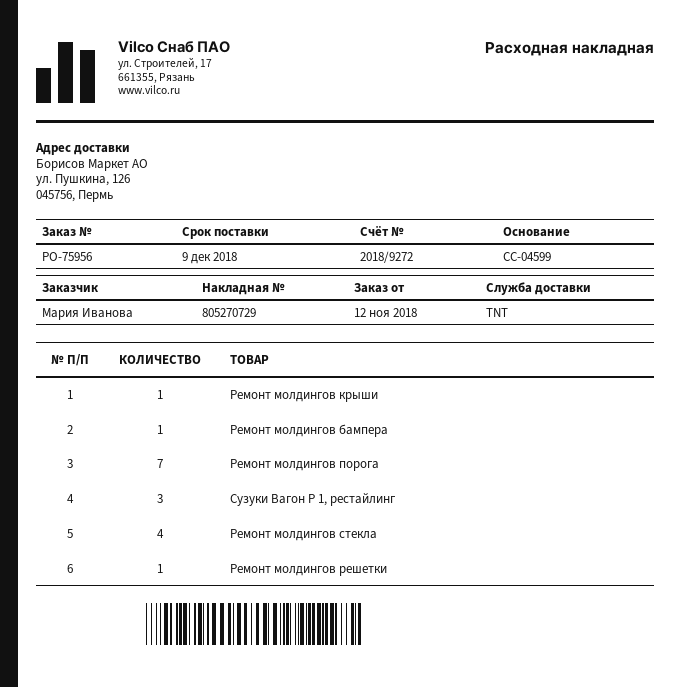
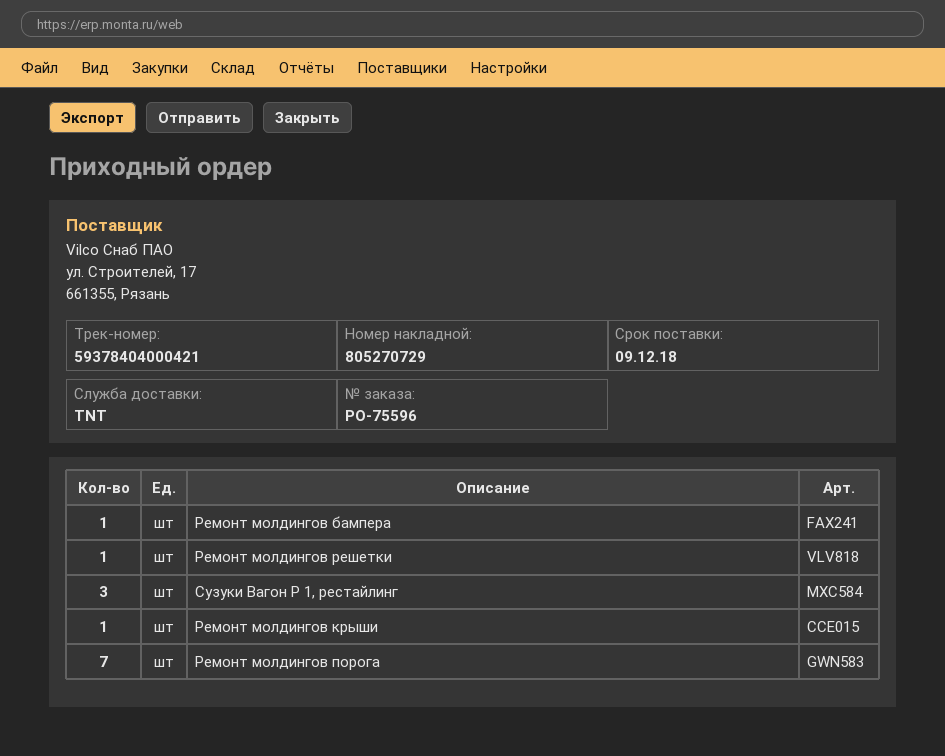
order number: PO-75956 -> PO-75596
Ремонт молдингов стекла: 4 -> none

